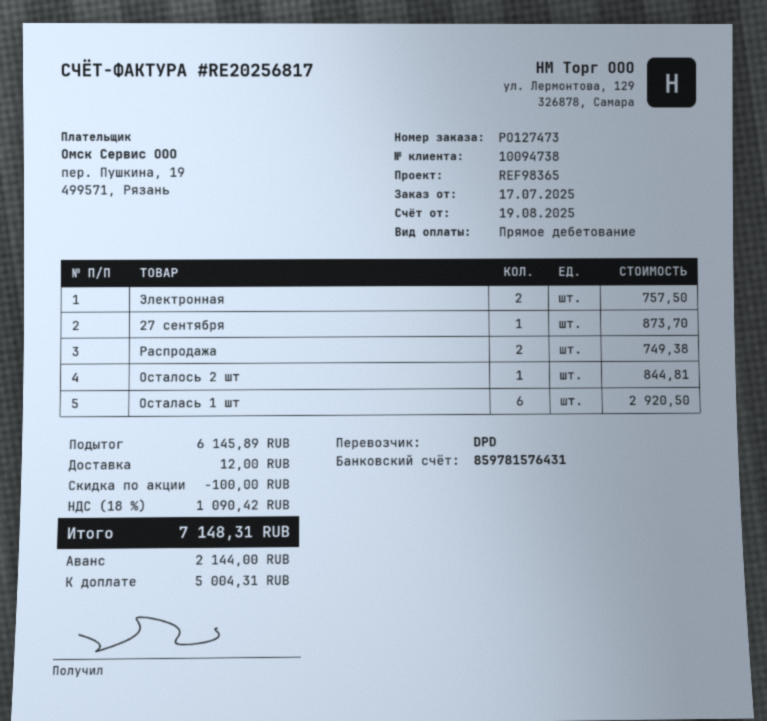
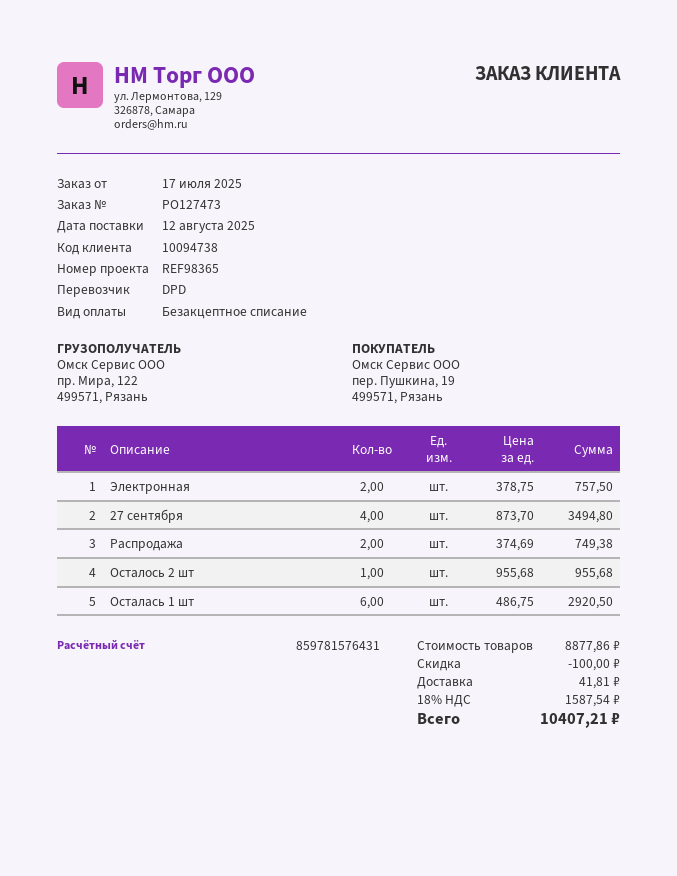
27 сентября: 1 for 873.70 -> 4 for 3494.80
Осталось 2 шт: 1 for 844.81 -> 1 for 955.68
subtotal: 6145.89 -> 8877.86
shipping: 12.00 -> 41.81
tax: 18% = 1090.42 -> 18% = 1587.54
total: 7148.31 -> 10407.21

